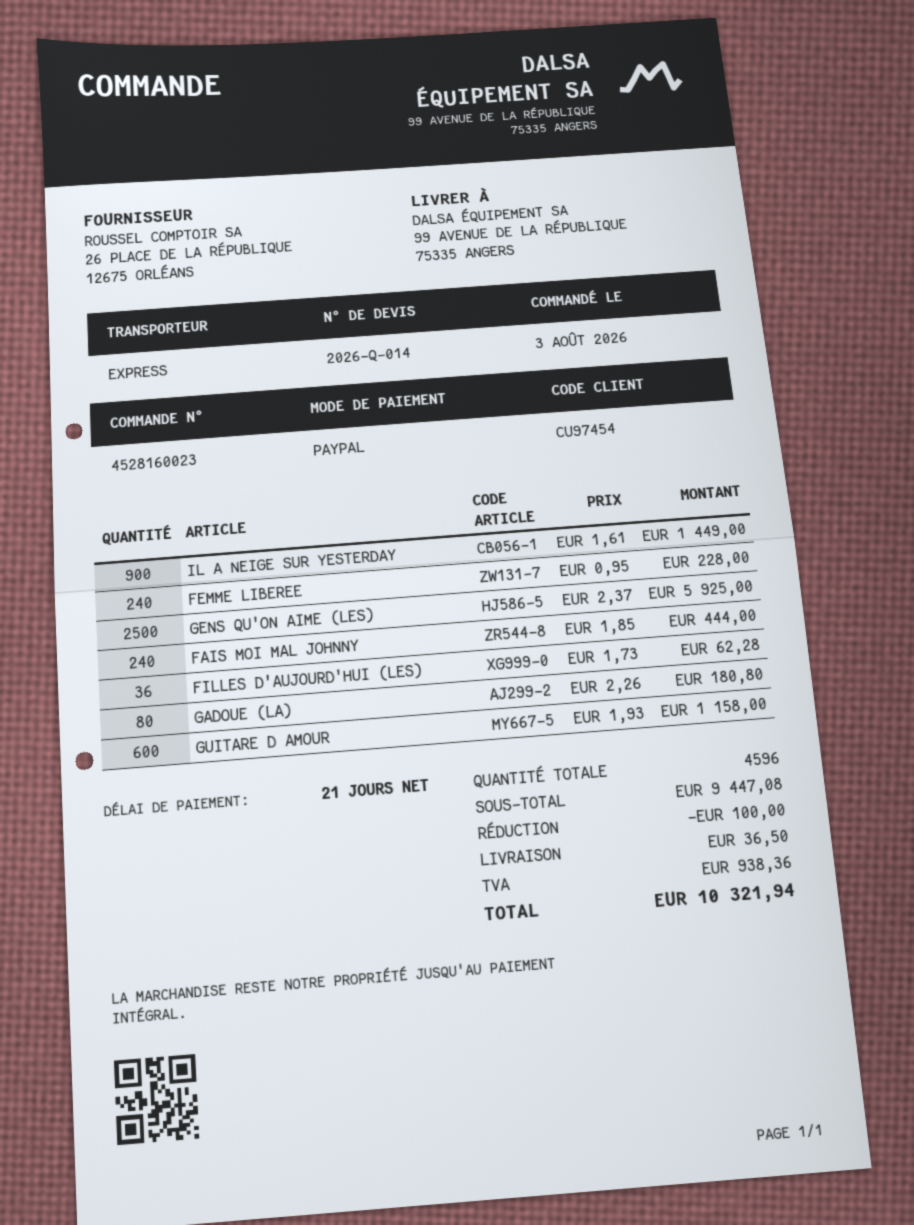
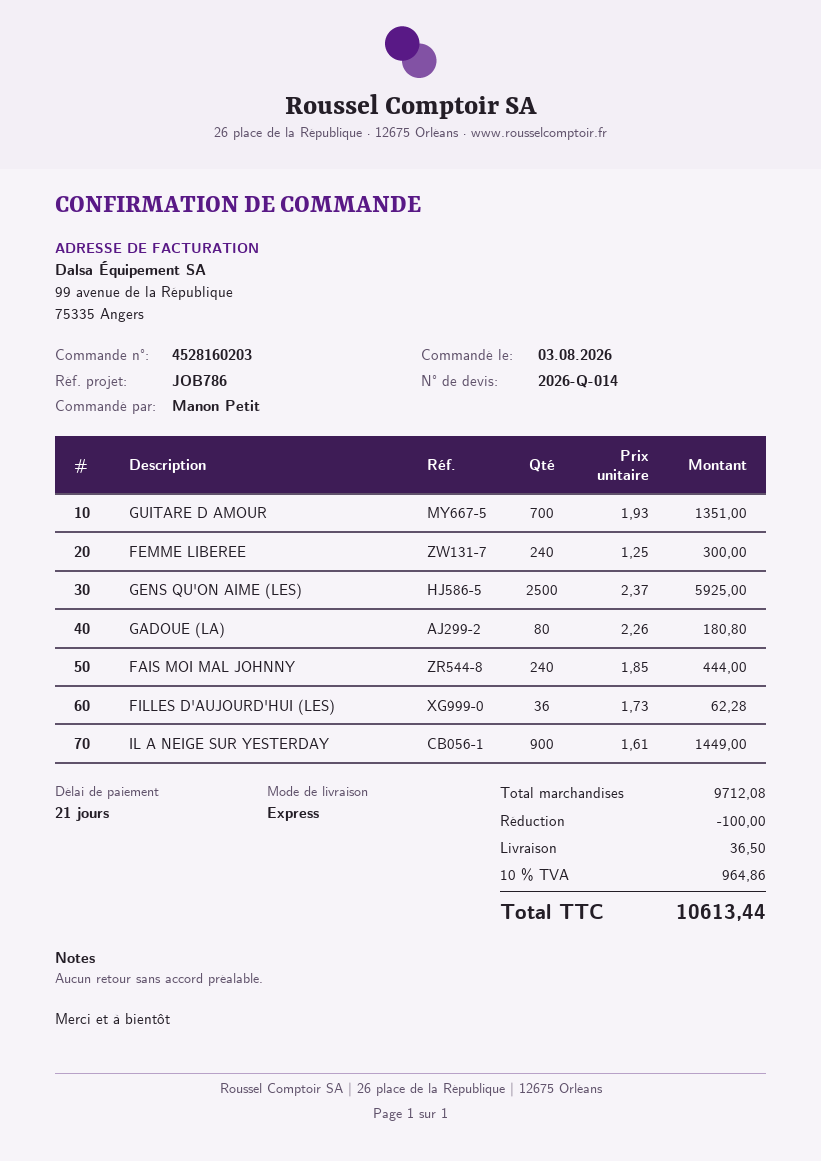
order number: 4528160023 -> 4528160203
FEMME LIBEREE: 240 x 0.95 = 228.00 -> 240 x 1.25 = 300.00
GUITARE D AMOUR: 600 x 1.93 = 1158.00 -> 700 x 1.93 = 1351.00
subtotal: 9447.08 -> 9712.08
tax: 938.36 -> 964.86
total: 10321.94 -> 10613.44

